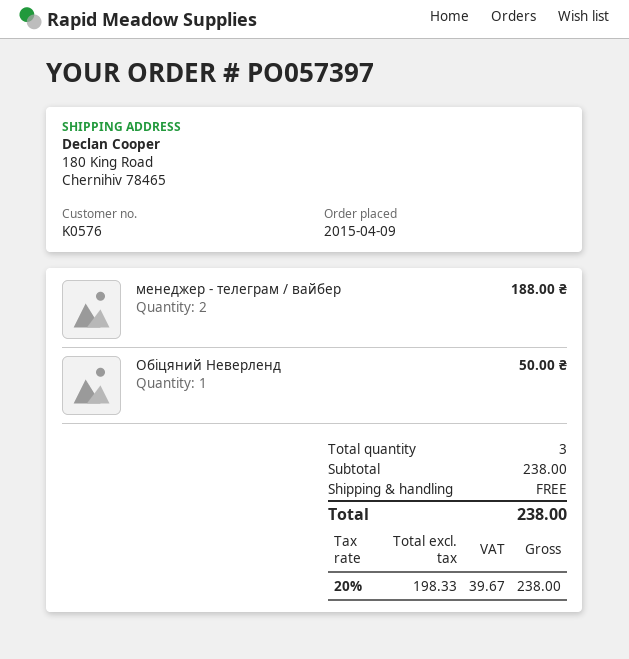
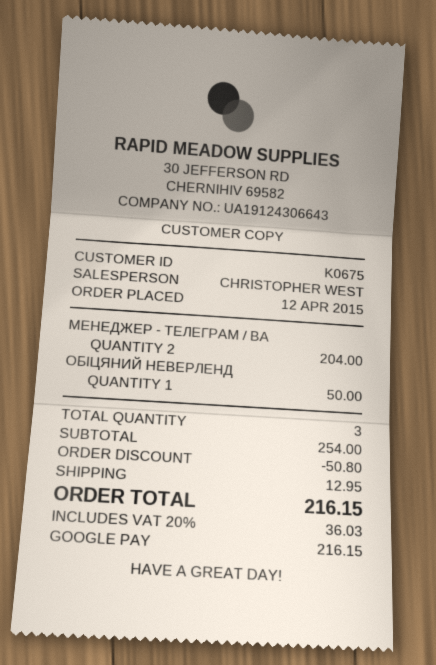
order date: 2015-04-09 -> 2015-04-12
customer number: K0576 -> K0675
менеджер - телеграм / вайбер: 2 for 188.00 -> 2 for 204.00
subtotal: 238.00 -> 254.00
discount: none -> 50.80
shipping: 0.00 -> 12.95
tax: 20% = 39.67 -> 20% = 36.03
total: 238.00 -> 216.15

